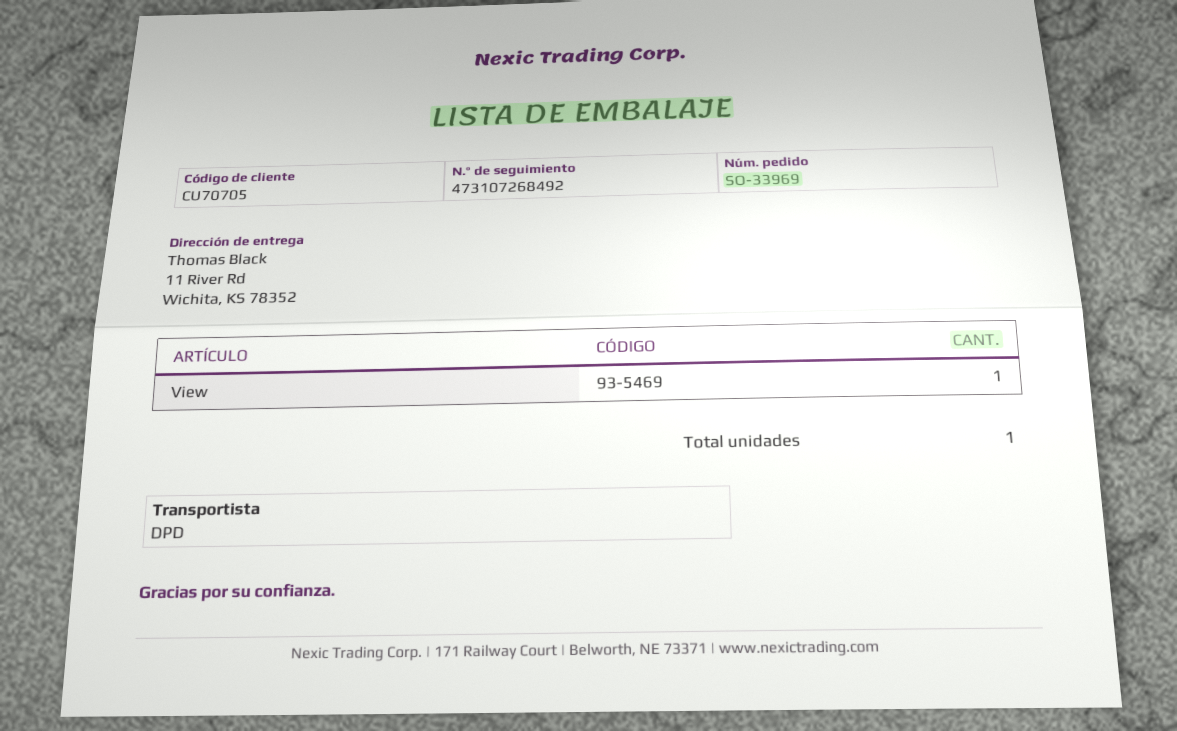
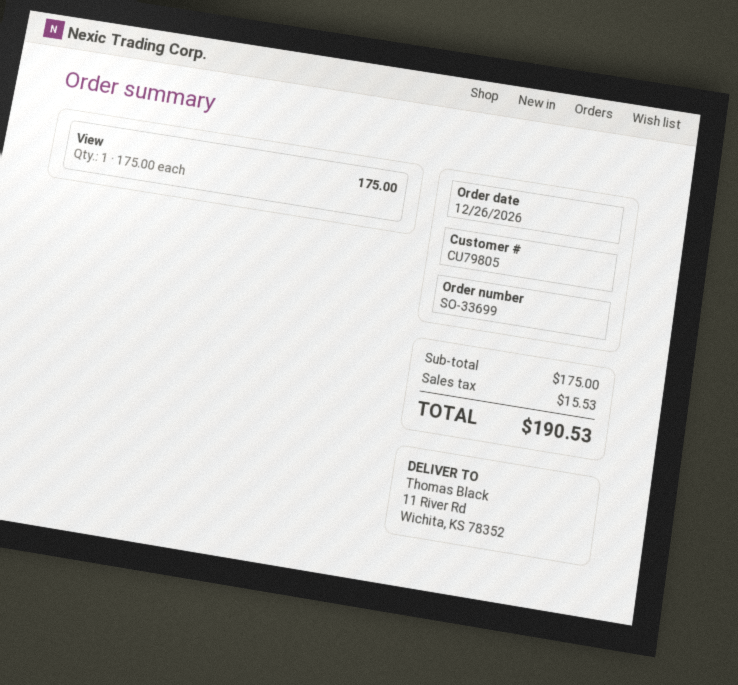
order number: SO-33969 -> SO-33699
customer number: CU70705 -> CU79805

